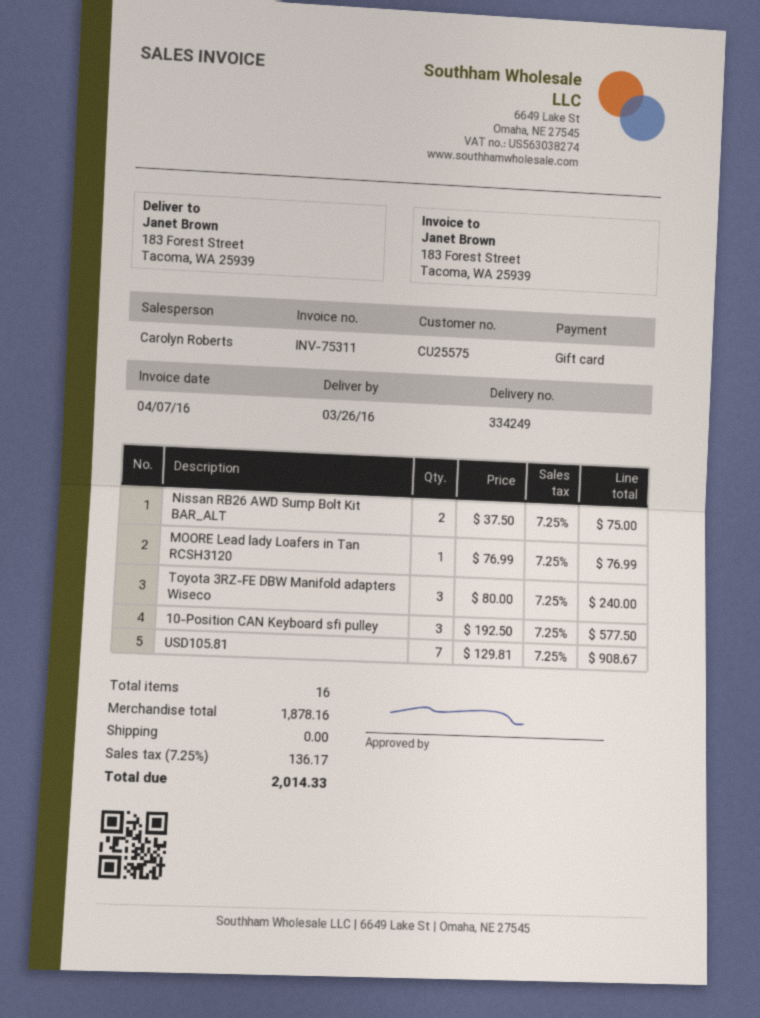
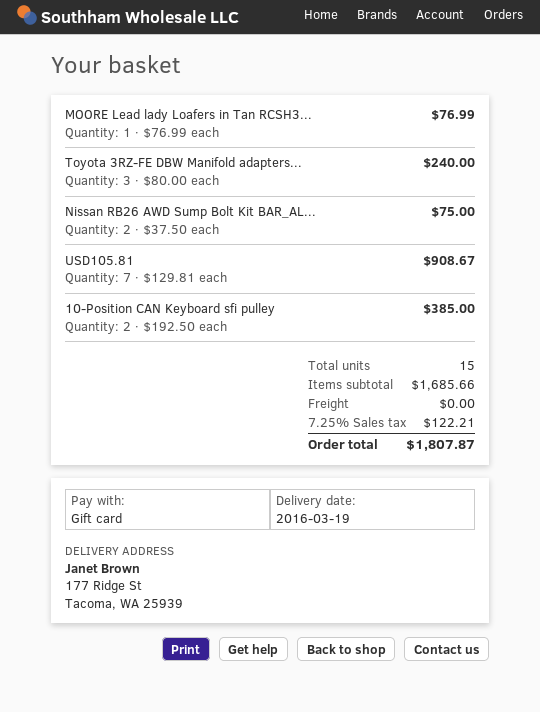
delivery date: 2016-03-26 -> 2016-03-19
ship to: 183 Forest Street, Tacoma, WA 25939 -> 177 Ridge St, Tacoma, WA 25939
10-Position CAN Keyboard sfi pulley: 3 x 192.50 = 577.50 -> 2 x 192.50 = 385.00
total quantity: 16 -> 15
subtotal: 1878.16 -> 1685.66
tax: 7.25% = 136.17 -> 7.25% = 122.21
total: 2014.33 -> 1807.87

